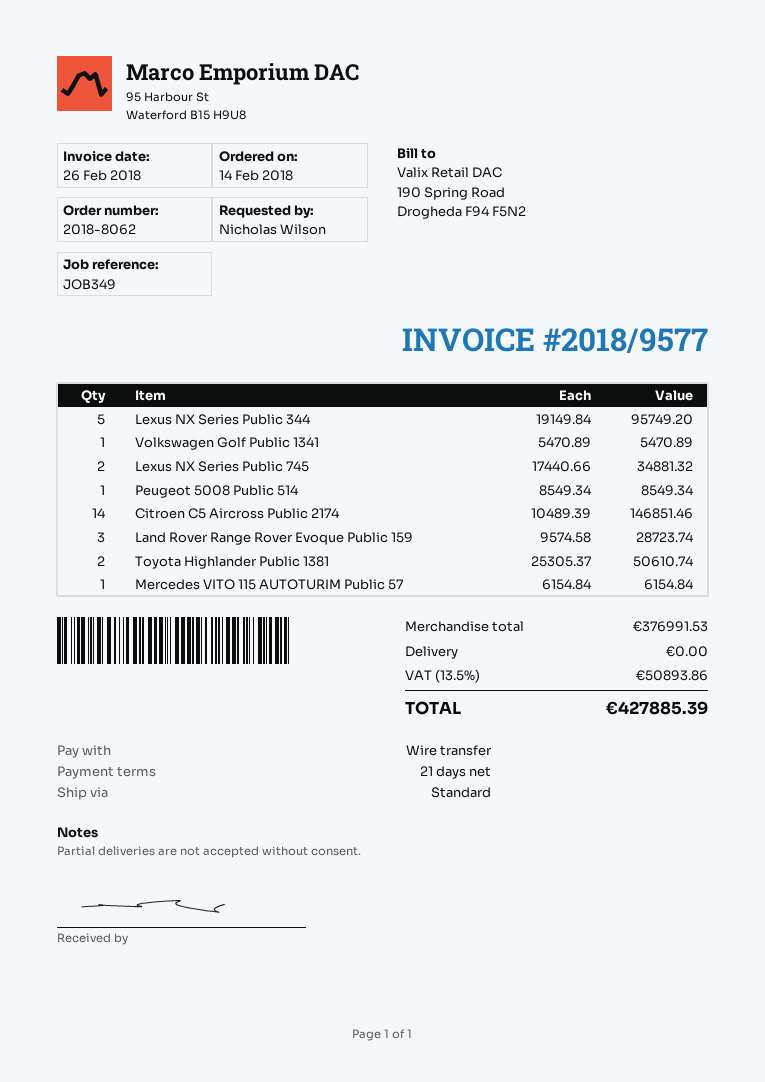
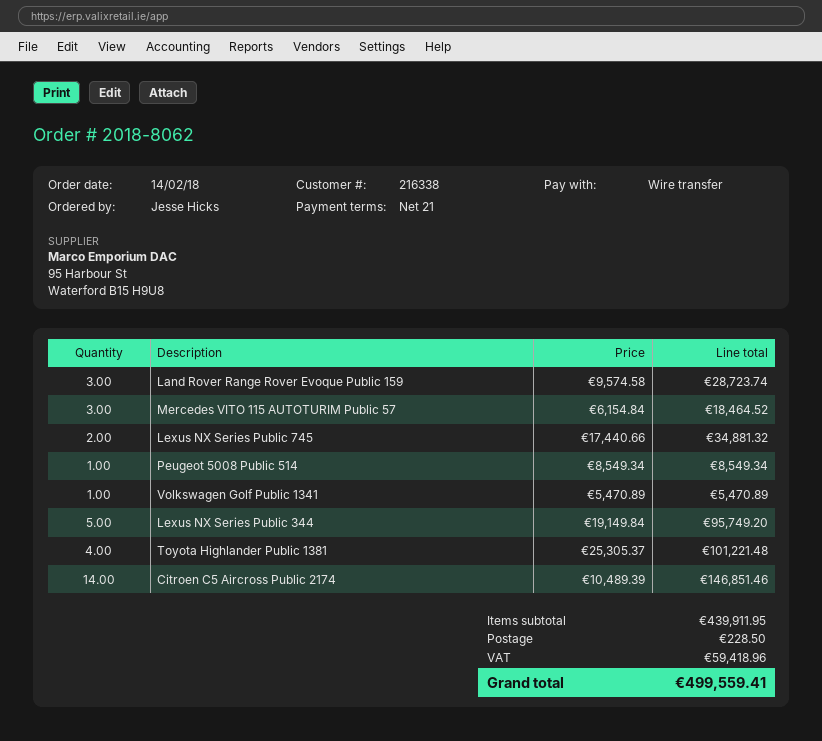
ordered by: Nicholas Wilson -> Jesse Hicks
Toyota Highlander Public 1381: 2 x 25305.37 = 50610.74 -> 4 x 25305.37 = 101221.48
Mercedes VITO 115 AUTOTURIM Public 57: 1 x 6154.84 = 6154.84 -> 3 x 6154.84 = 18464.52
subtotal: 376991.53 -> 439911.95
shipping: 0.00 -> 228.50
tax: 50893.86 -> 59418.96
total: 427885.39 -> 499559.41

